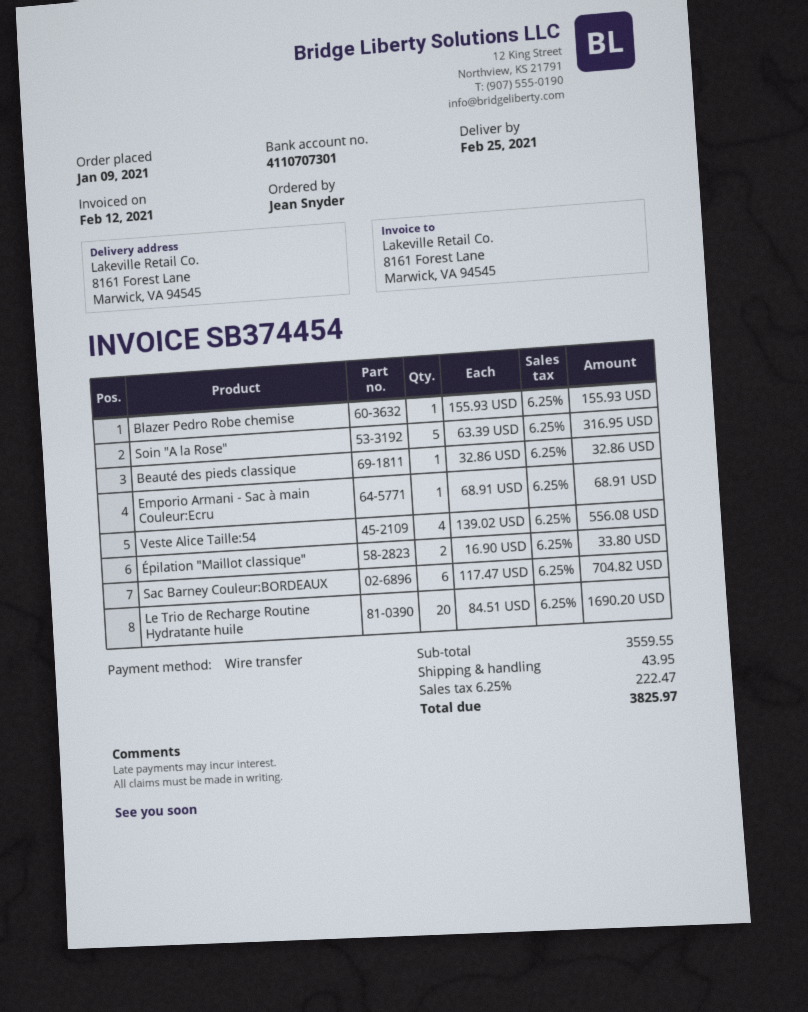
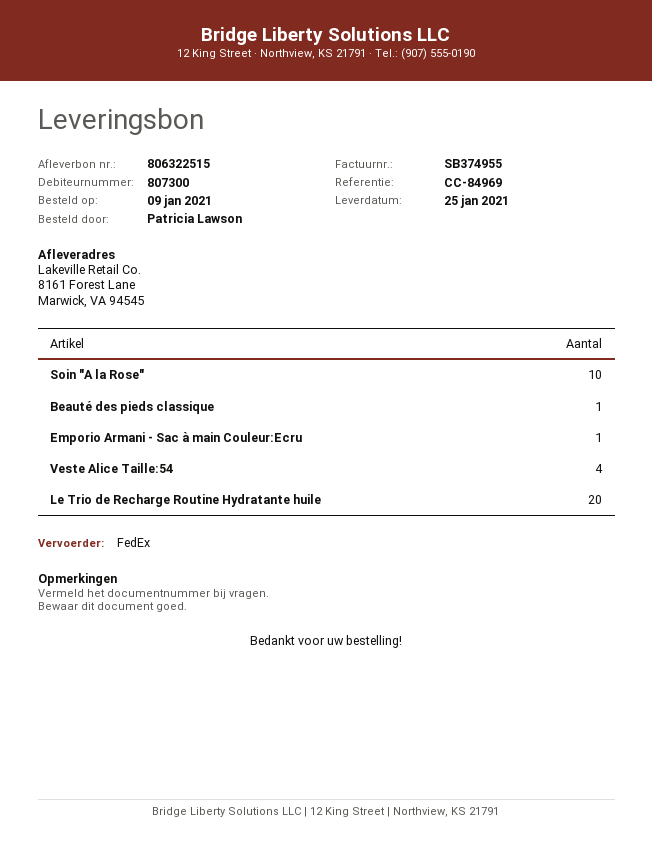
delivery date: 2021-02-25 -> 2021-01-25
invoice number: SB374454 -> SB374955
ordered by: Jean Snyder -> Patricia Lawson
Blazer Pedro Robe chemise: 1 -> none
Soin "A la Rose": 5 -> 10
Épilation "Maillot classique": 2 -> none
Sac Barney Couleur:BORDEAUX: 6 -> none

